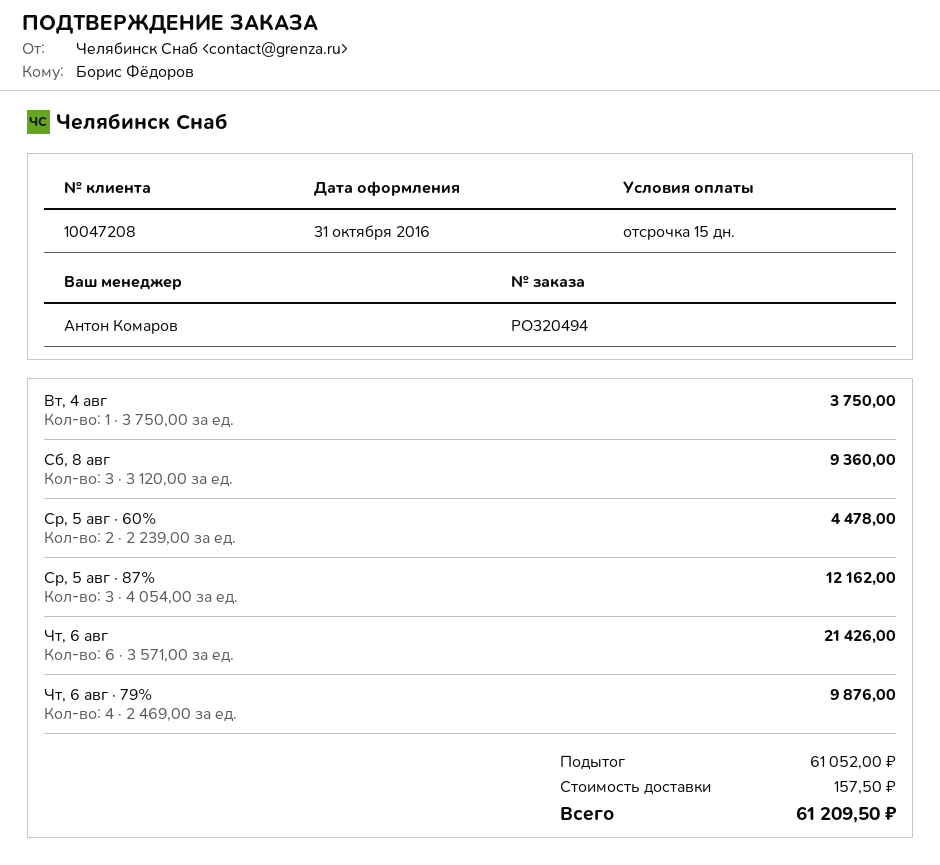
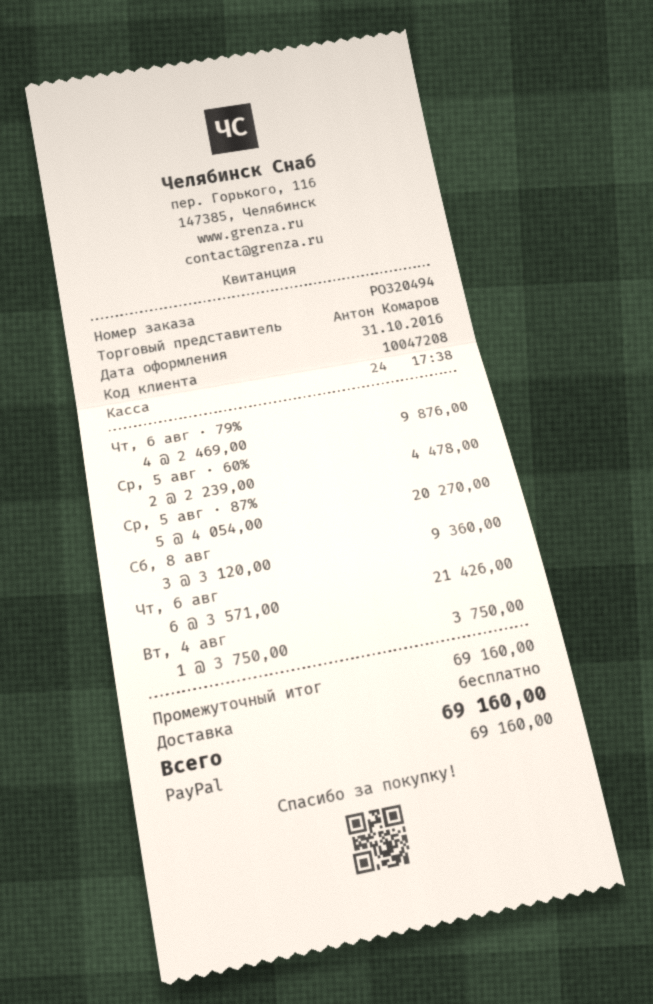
Ср, 5 авг · 87%: 3 x 4054.00 = 12162.00 -> 5 x 4054.00 = 20270.00
subtotal: 61052.00 -> 69160.00
shipping: 157.50 -> 0.00
total: 61209.50 -> 69160.00

